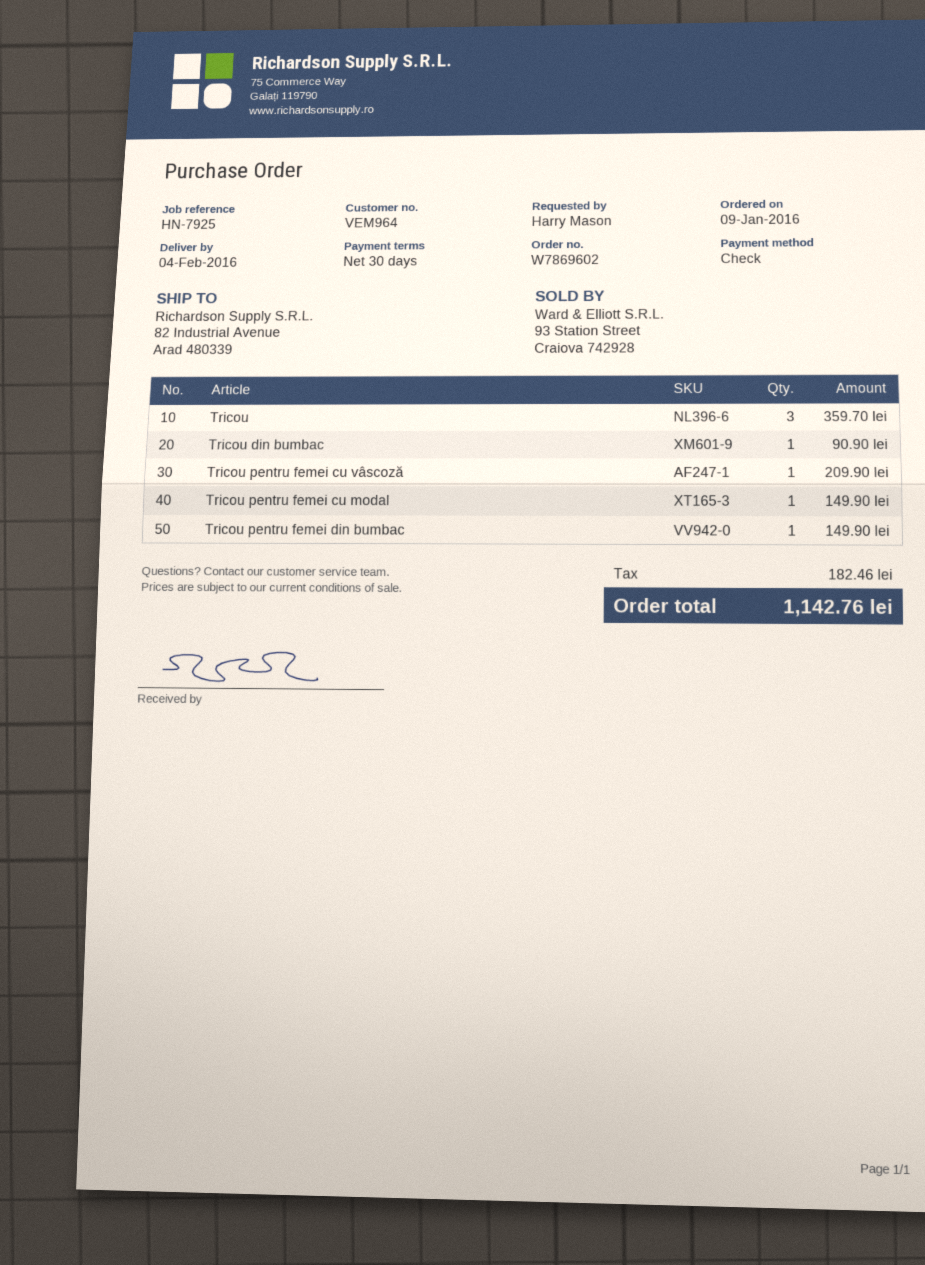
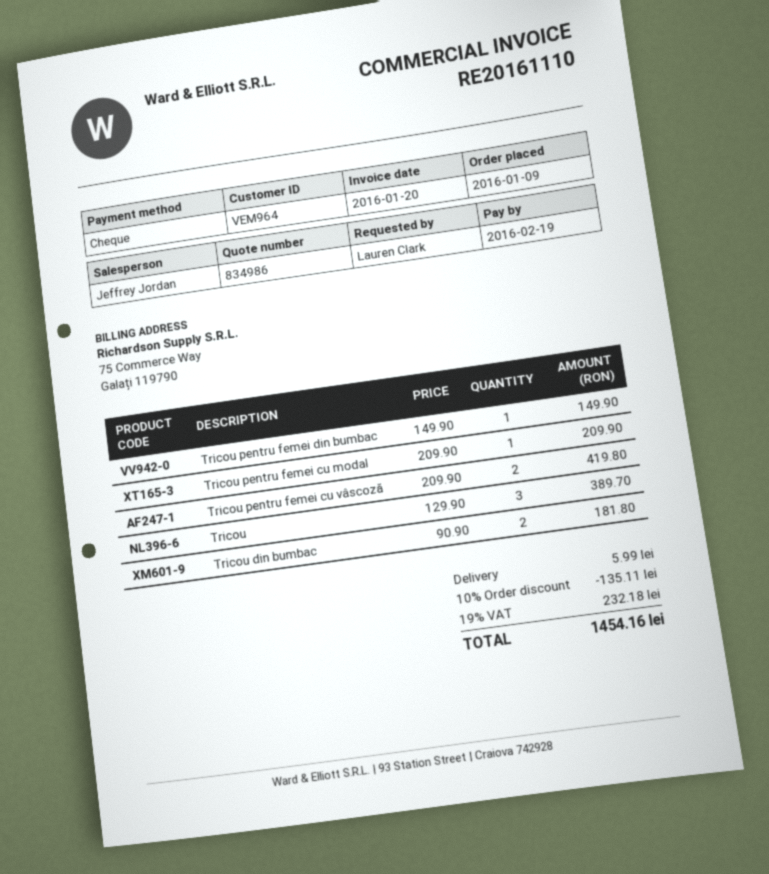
ordered by: Harry Mason -> Lauren Clark
Tricou: 3 for 359.70 -> 3 for 389.70
Tricou din bumbac: 1 for 90.90 -> 2 for 181.80
Tricou pentru femei cu vâscoză: 1 for 209.90 -> 2 for 419.80
Tricou pentru femei cu modal: 1 for 149.90 -> 1 for 209.90
discount: none -> 10% = 135.11
shipping: none -> 5.99
tax: 182.46 -> 232.18
total: 1142.76 -> 1454.16

